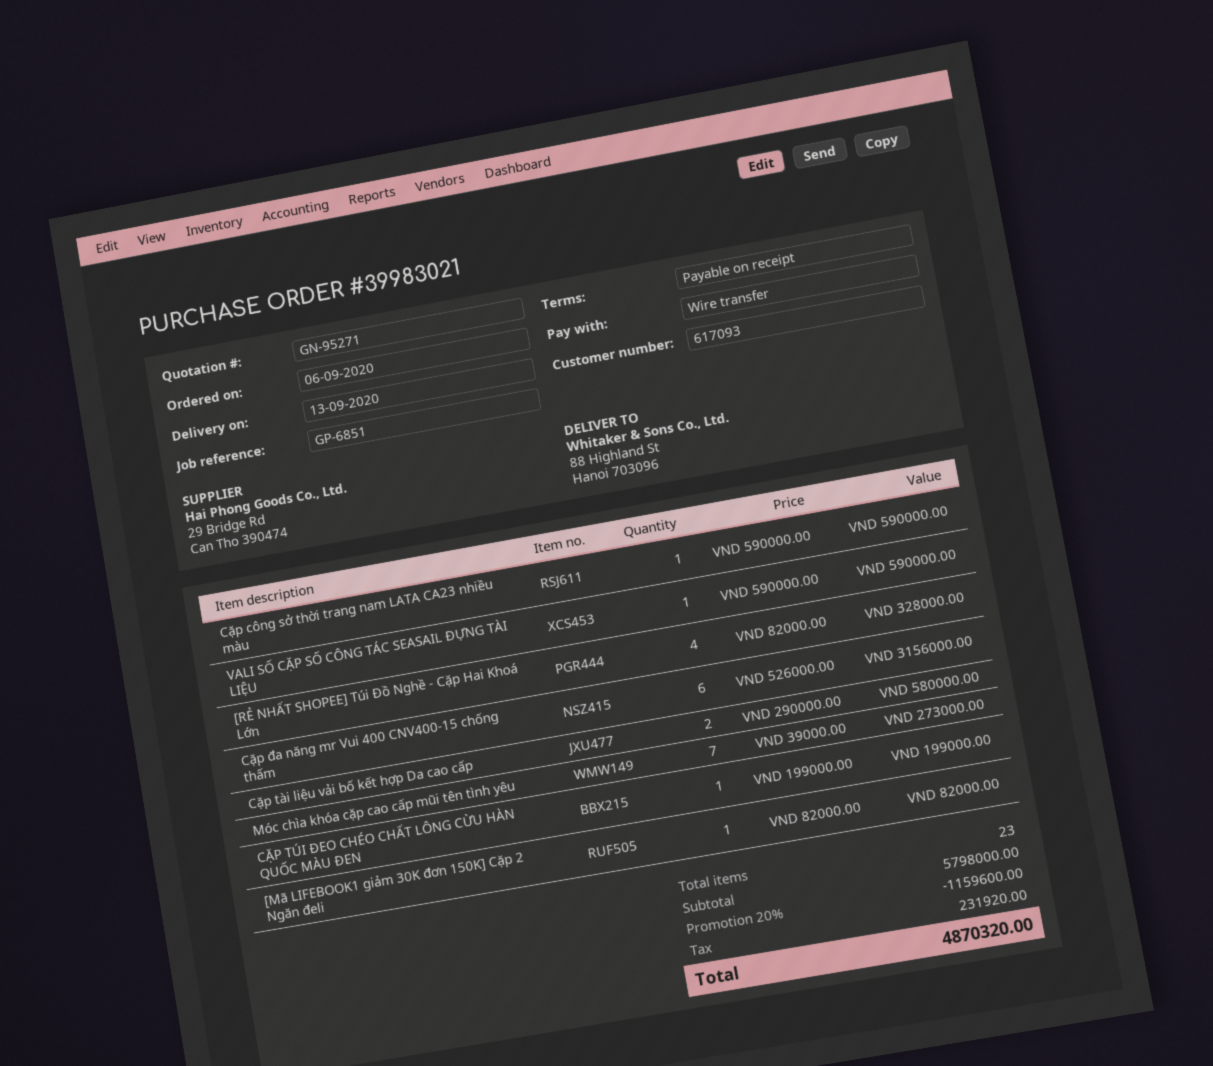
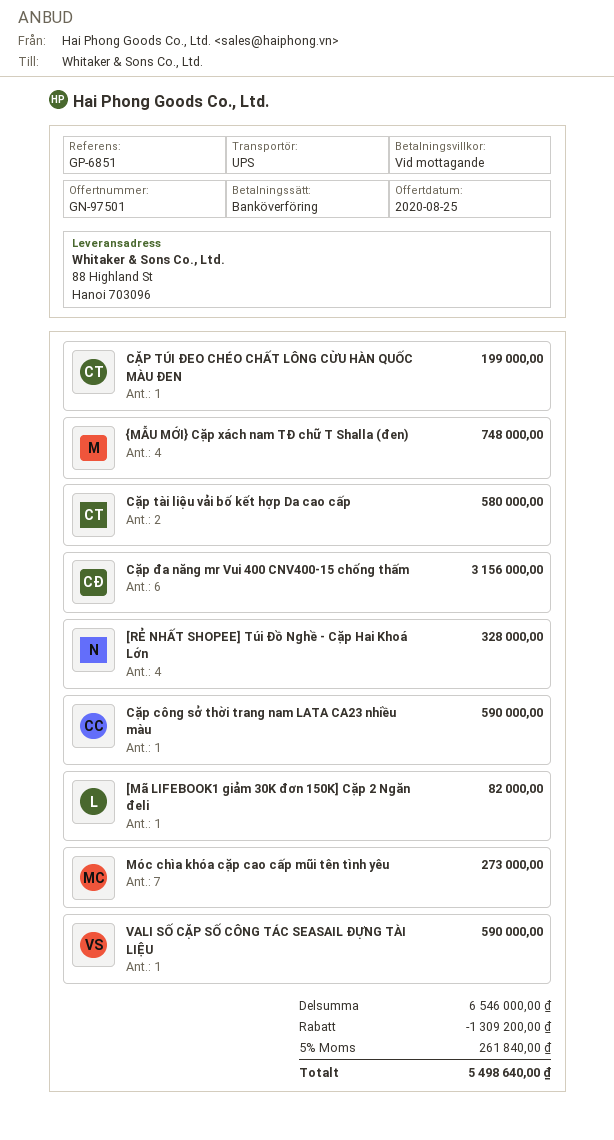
quote number: GN-95271 -> GN-97501
{MẪU MỚI} Cặp xách nam TĐ chữ T Shalla (đen): none -> 4 for 748000.00
subtotal: 5798000.00 -> 6546000.00
discount: 1159600.00 -> 1309200.00
tax: 231920.00 -> 261840.00
total: 4870320.00 -> 5498640.00

